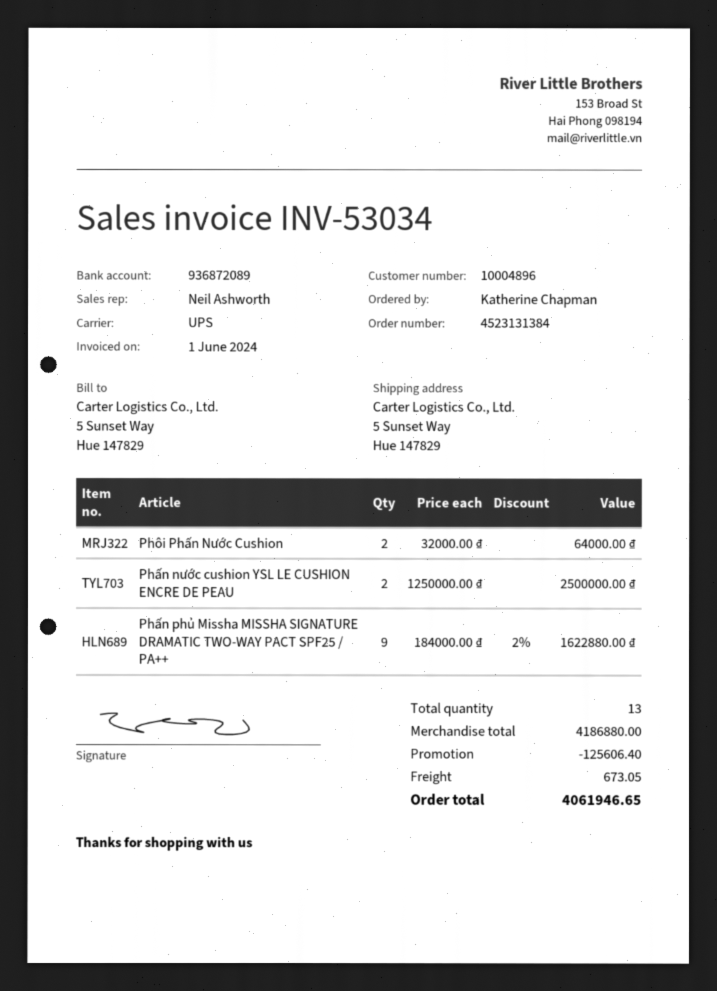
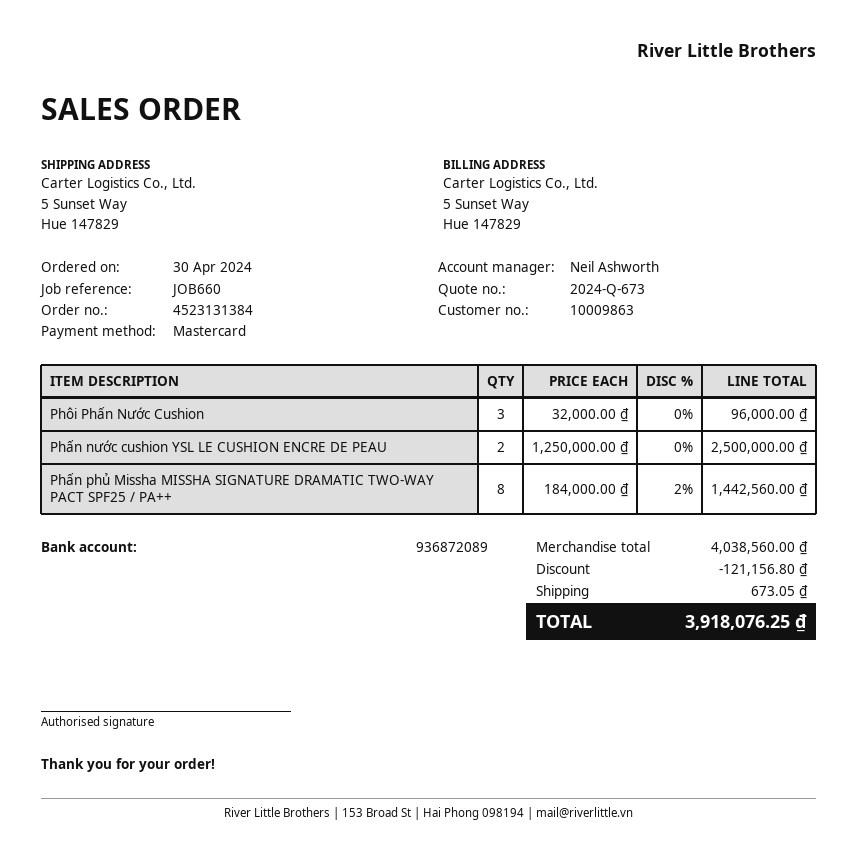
customer number: 10004896 -> 10009863
Phôi Phấn Nước Cushion: 2 x 32000.00 = 64000.00 -> 3 x 32000.00 = 96000.00
Phấn phủ Missha MISSHA SIGNATURE DRAMATIC TWO-WAY PACT SPF25 / PA++: 9 x 184000.00 - 2% = 1622880.00 -> 8 x 184000.00 - 2% = 1442560.00
subtotal: 4186880.00 -> 4038560.00
discount: 125606.40 -> 121156.80
total: 4061946.65 -> 3918076.25

